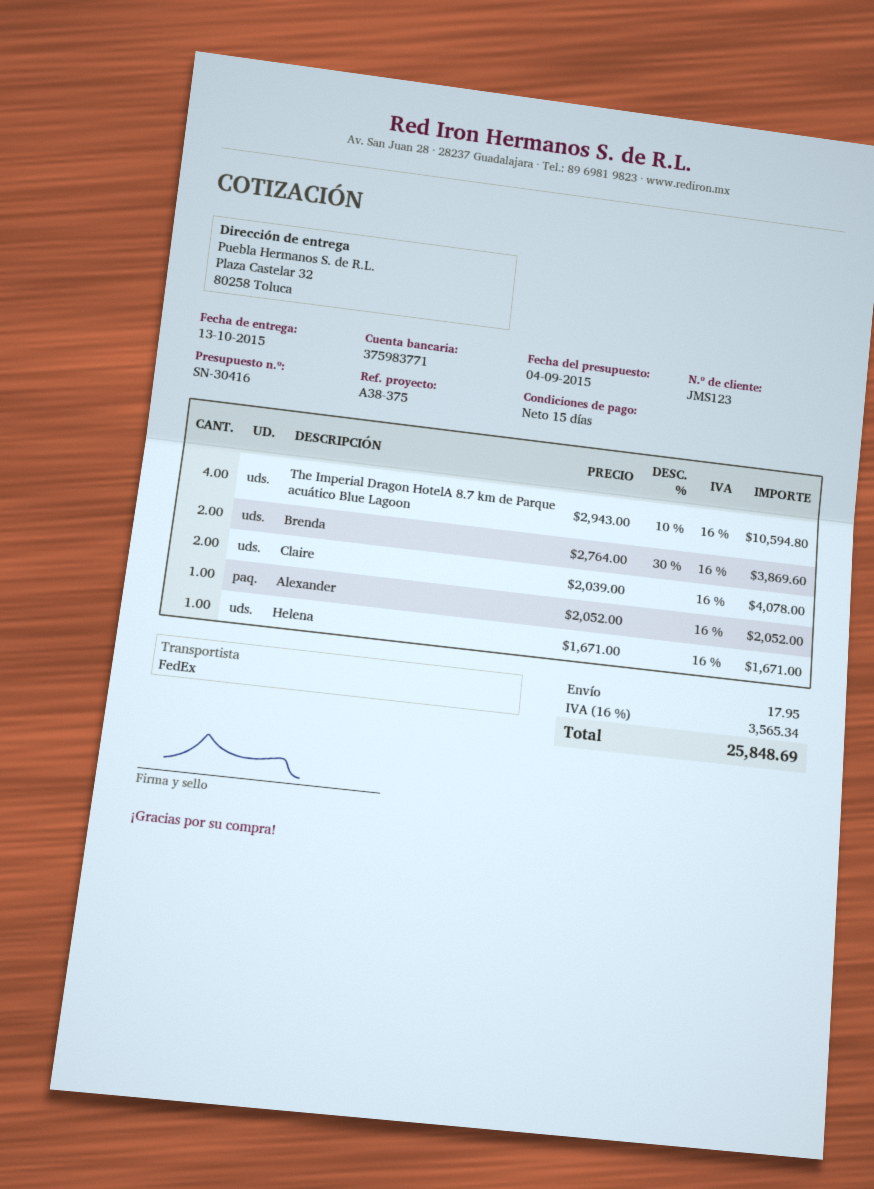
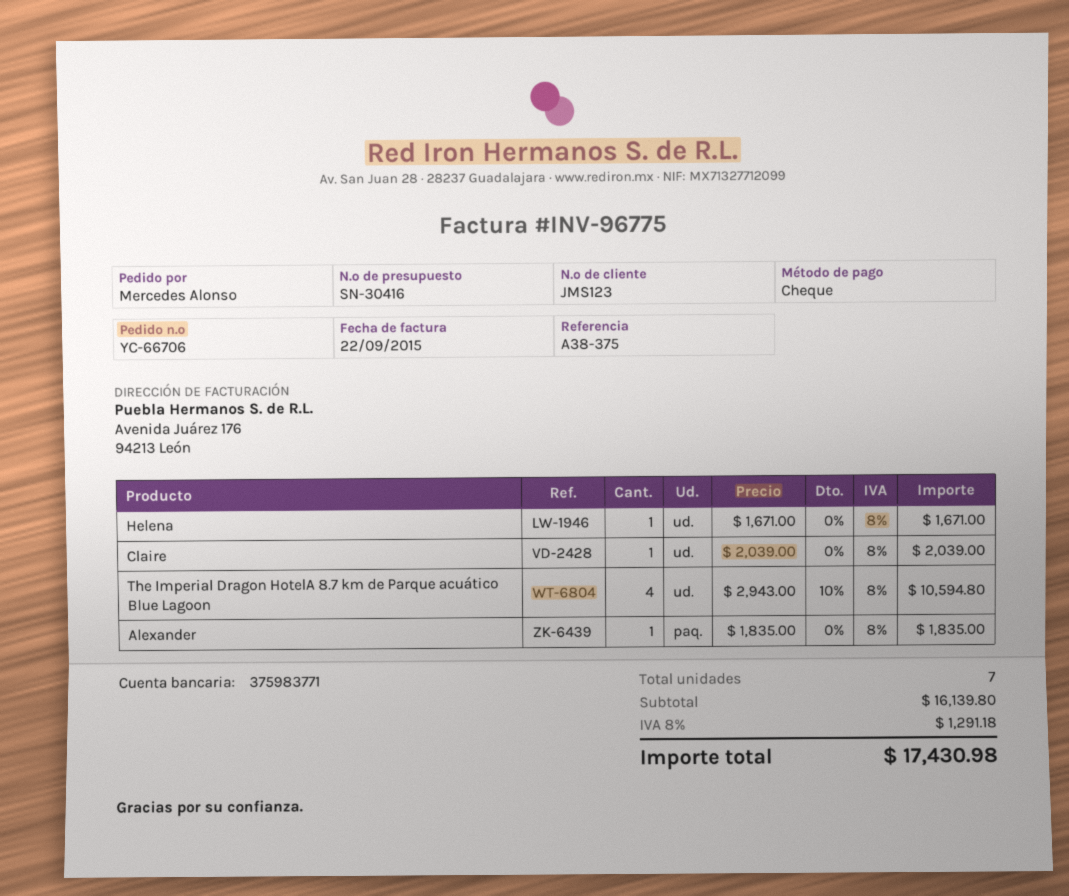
Brenda: 2 x 2764.00 - 30% = 3869.60 -> none
Claire: 2 x 2039.00 = 4078.00 -> 1 x 2039.00 = 2039.00
Alexander: 1 x 2052.00 = 2052.00 -> 1 x 1835.00 = 1835.00
shipping: 17.95 -> none
tax: 16% = 3565.34 -> 8% = 1291.18
total: 25848.69 -> 17430.98

